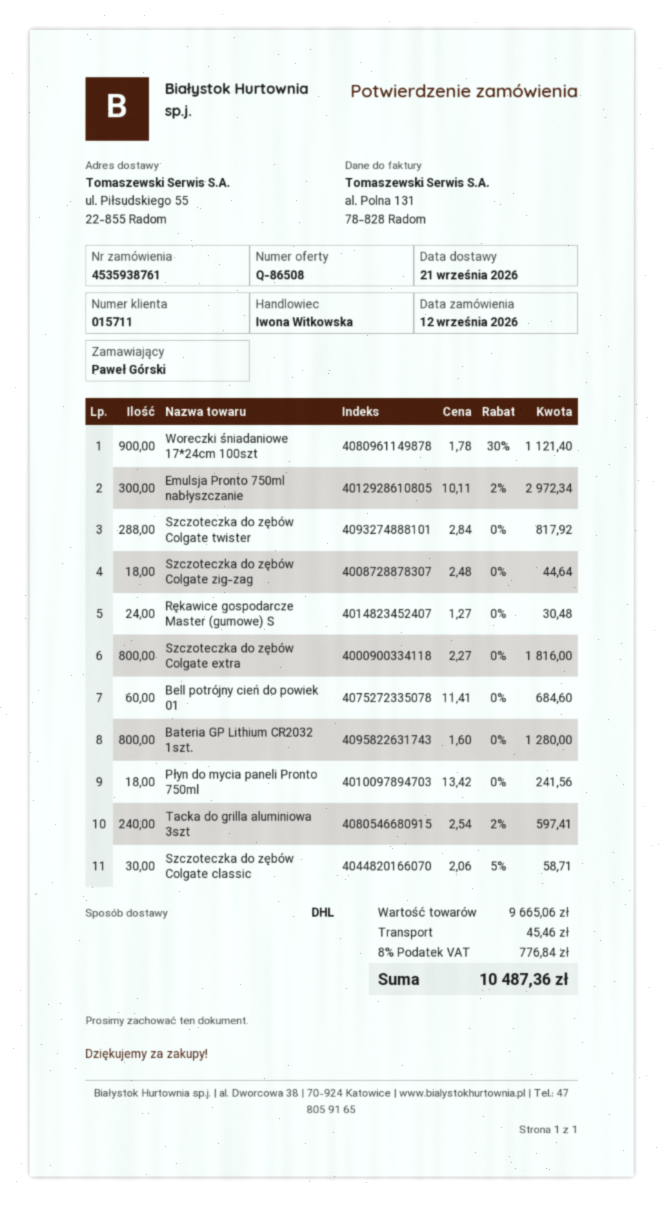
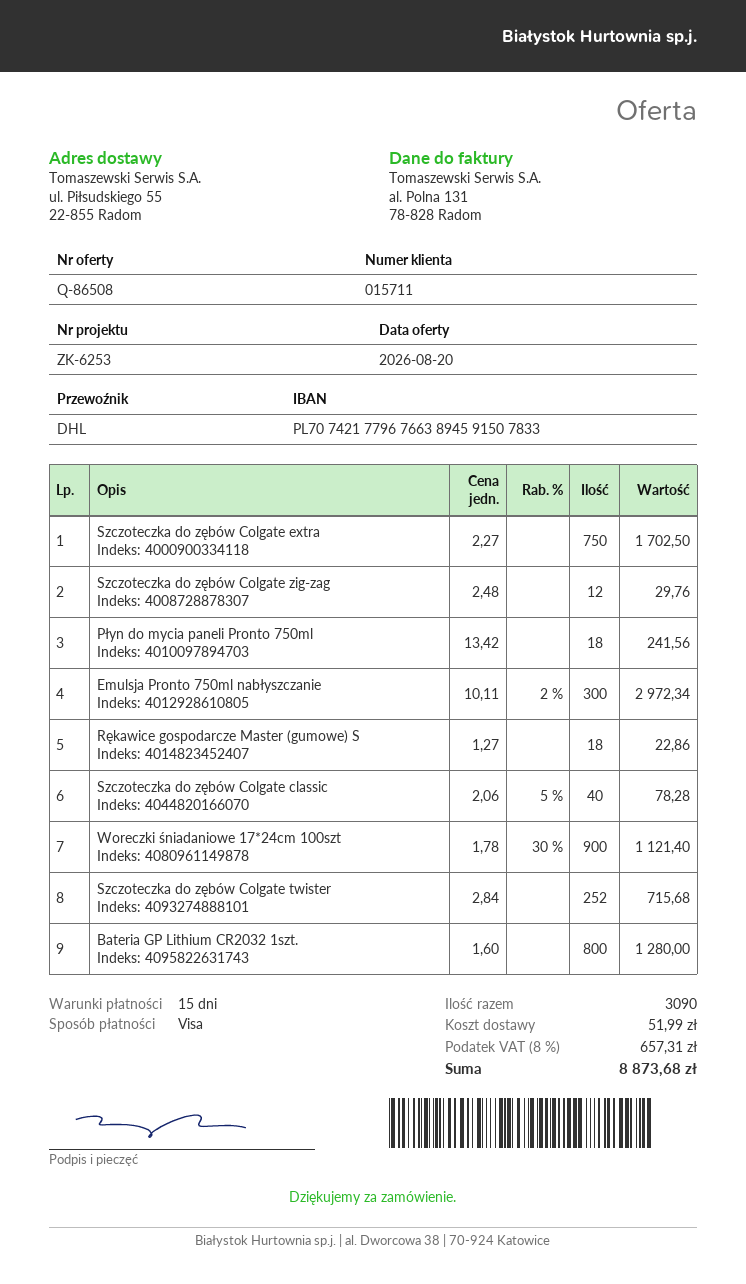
Szczoteczka do zębów Colgate twister: 288 x 2.84 = 817.92 -> 252 x 2.84 = 715.68
Szczoteczka do zębów Colgate zig-zag: 18 x 2.48 = 44.64 -> 12 x 2.48 = 29.76
Rękawice gospodarcze Master (gumowe) S: 24 x 1.27 = 30.48 -> 18 x 1.27 = 22.86
Szczoteczka do zębów Colgate extra: 800 x 2.27 = 1816.00 -> 750 x 2.27 = 1702.50
Bell potrójny cień do powiek 01: 60 x 11.41 = 684.60 -> none
Tacka do grilla aluminiowa 3szt: 240 x 2.54 - 2% = 597.41 -> none
Szczoteczka do zębów Colgate classic: 30 x 2.06 - 5% = 58.71 -> 40 x 2.06 - 5% = 78.28
shipping: 45.46 -> 51.99
tax: 8% = 776.84 -> 8% = 657.31
total: 10487.36 -> 8873.68

